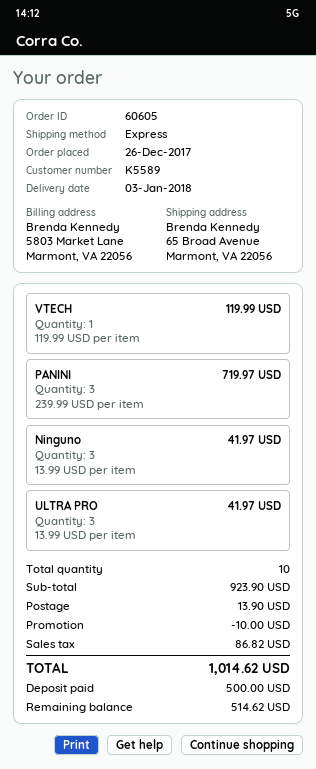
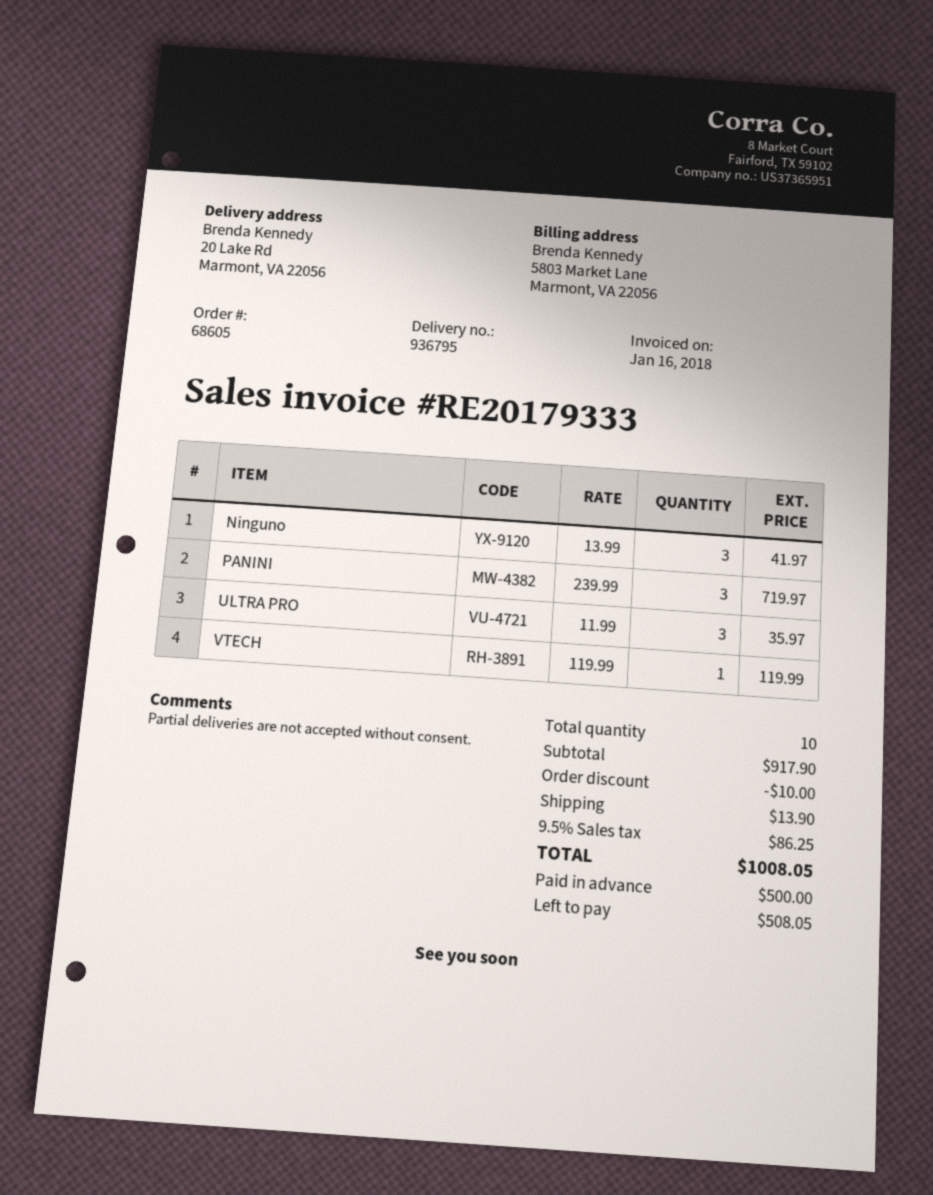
order number: 60605 -> 68605
ship to: 65 Broad Avenue, Marmont, VA 22056 -> 20 Lake Rd, Marmont, VA 22056
ULTRA PRO: 3 x 13.99 = 41.97 -> 3 x 11.99 = 35.97
subtotal: 923.90 -> 917.90
tax: 86.82 -> 86.25
total: 1014.62 -> 1008.05
balance: 514.62 -> 508.05

